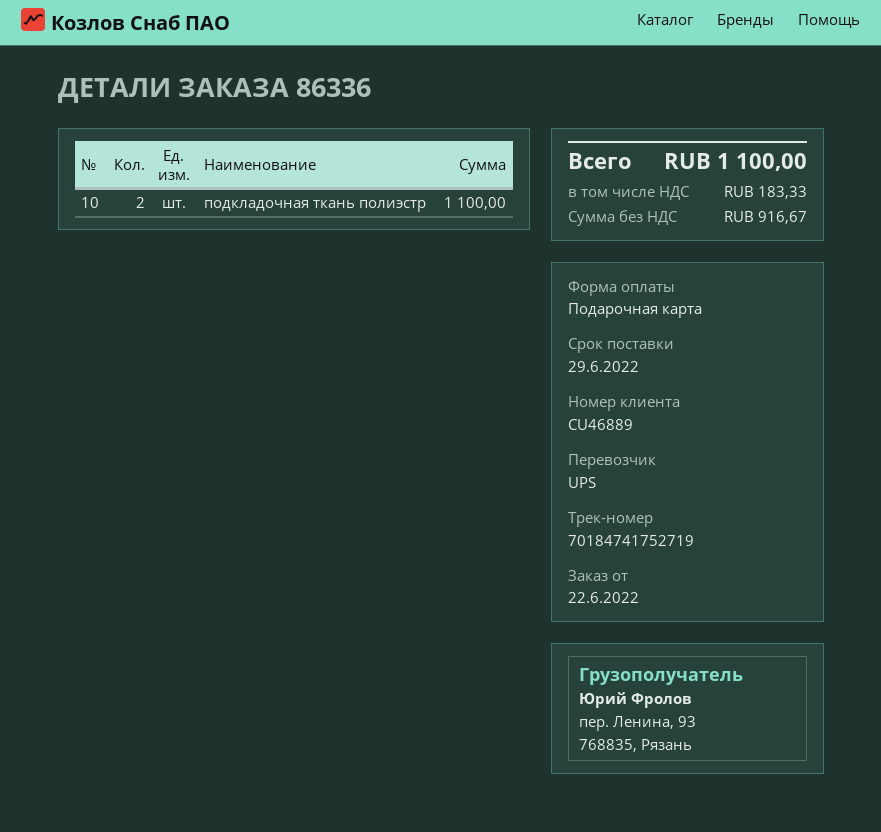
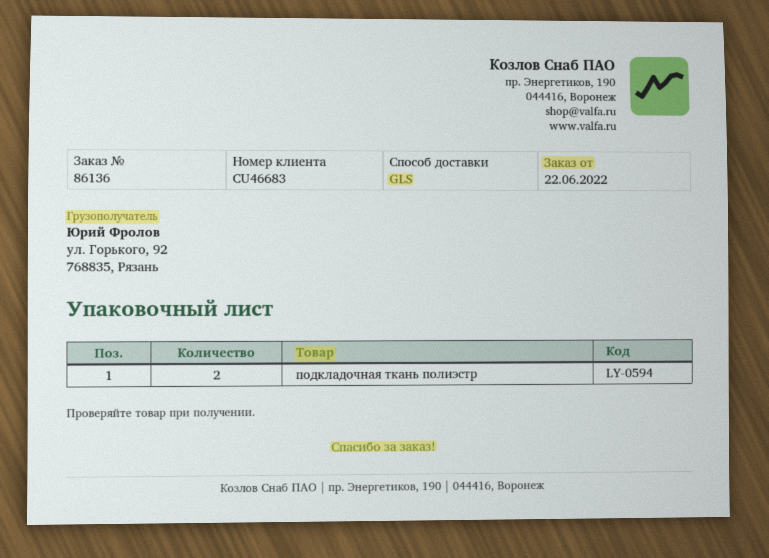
order number: 86336 -> 86136
customer number: CU46889 -> CU46683
shipping method: UPS -> GLS
ship to: пер. Ленина, 93, 768835, Рязань -> ул. Горького, 92, 768835, Рязань

